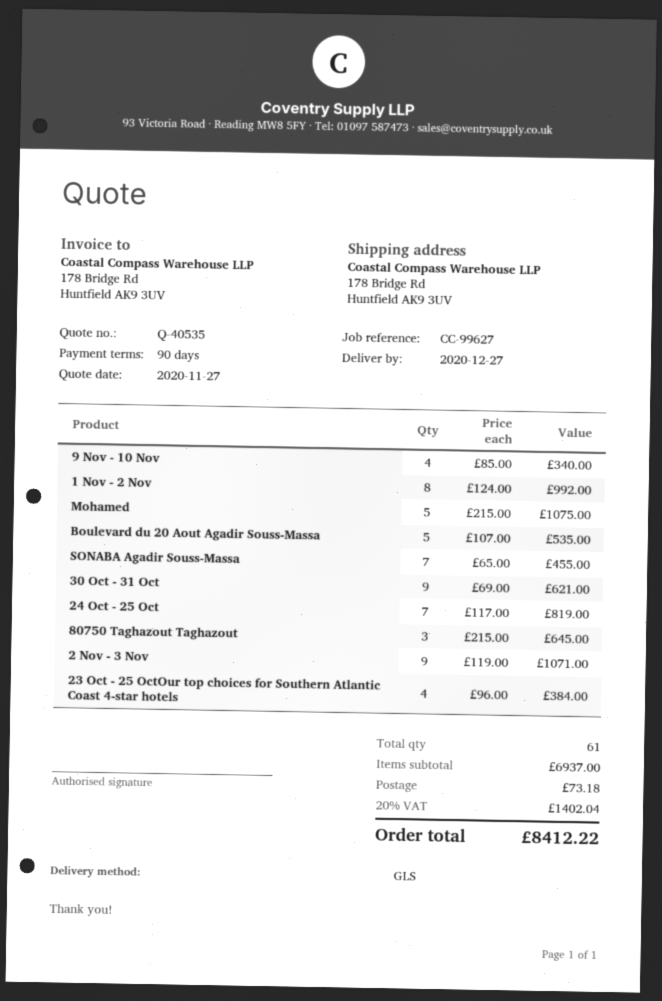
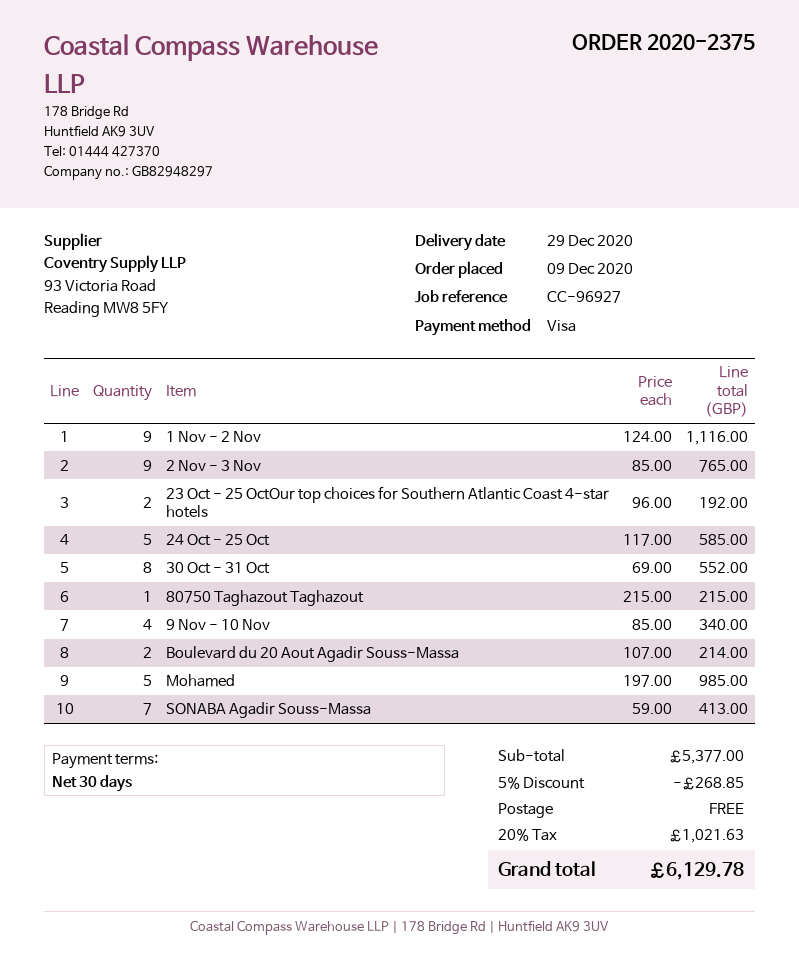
delivery date: 2020-12-27 -> 2020-12-29
payment terms: 90 days -> 30 days
reference: CC-99627 -> CC-96927
1 Nov - 2 Nov: 8 x 124.00 = 992.00 -> 9 x 124.00 = 1116.00
Mohamed: 5 x 215.00 = 1075.00 -> 5 x 197.00 = 985.00
Boulevard du 20 Aout Agadir Souss-Massa: 5 x 107.00 = 535.00 -> 2 x 107.00 = 214.00
SONABA Agadir Souss-Massa: 7 x 65.00 = 455.00 -> 7 x 59.00 = 413.00
30 Oct - 31 Oct: 9 x 69.00 = 621.00 -> 8 x 69.00 = 552.00
24 Oct - 25 Oct: 7 x 117.00 = 819.00 -> 5 x 117.00 = 585.00
80750 Taghazout Taghazout: 3 x 215.00 = 645.00 -> 1 x 215.00 = 215.00
2 Nov - 3 Nov: 9 x 119.00 = 1071.00 -> 9 x 85.00 = 765.00
23 Oct - 25 OctOur top choices for Southern Atlantic Coast 4-star hotels: 4 x 96.00 = 384.00 -> 2 x 96.00 = 192.00
subtotal: 6937.00 -> 5377.00
discount: none -> 5% = 268.85
shipping: 73.18 -> 0.00
tax: 20% = 1402.04 -> 20% = 1021.63
total: 8412.22 -> 6129.78

